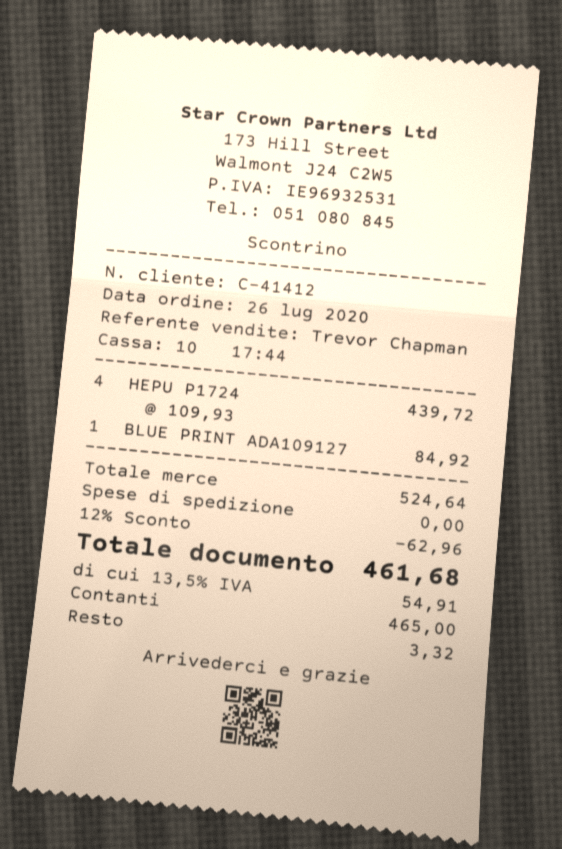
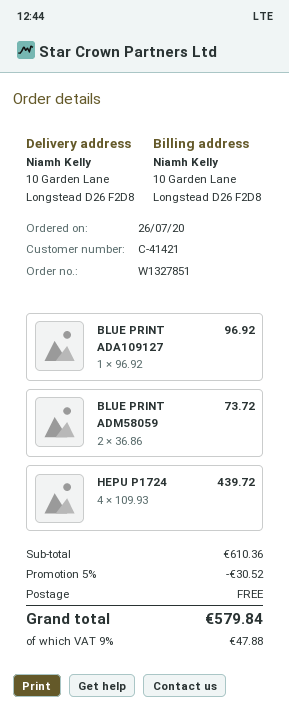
customer number: C-41412 -> C-41421
BLUE PRINT ADA109127: 1 x 84.92 = 84.92 -> 1 x 96.92 = 96.92
BLUE PRINT ADM58059: none -> 2 x 36.86 = 73.72
subtotal: 524.64 -> 610.36
discount: 12% = 62.96 -> 5% = 30.52
tax: 13.5% = 54.91 -> 9% = 47.88
total: 461.68 -> 579.84

